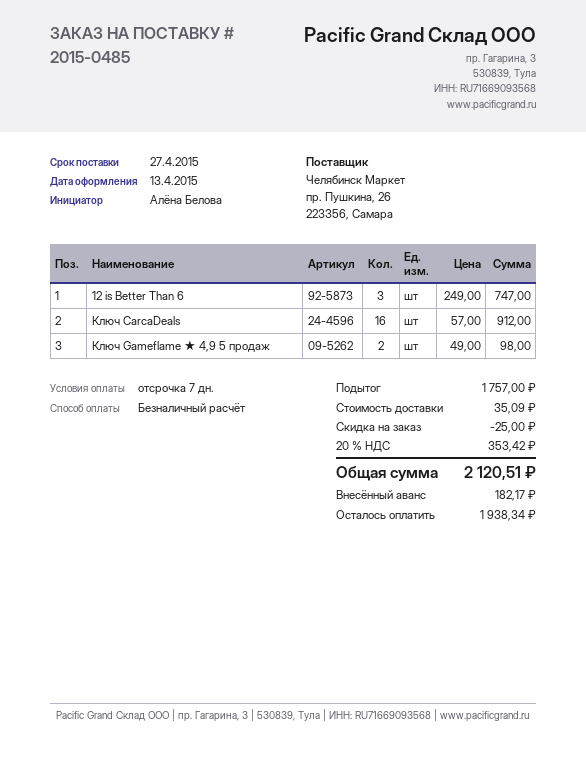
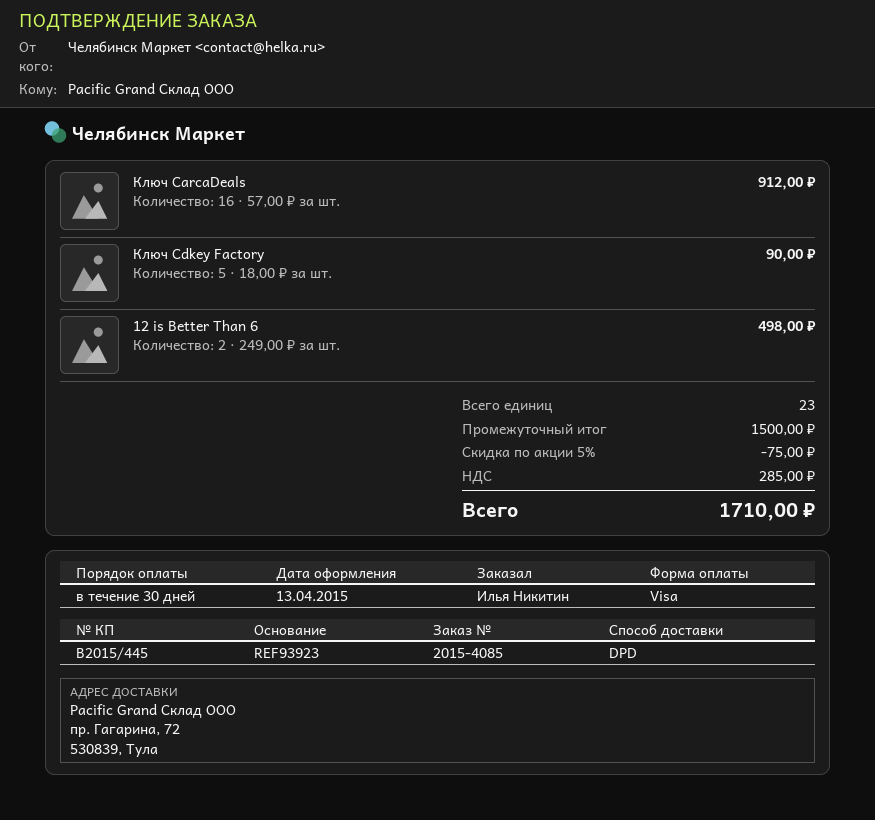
order number: 2015-0485 -> 2015-4085
payment terms: 7 days -> 30 days
ordered by: Алёна Белова -> Илья Никитин
payment method: bank transfer -> Visa
12 is Better Than 6: 3 x 249.00 = 747.00 -> 2 x 249.00 = 498.00
Ключ Gameflame ★ 4,9 5 продаж: 2 x 49.00 = 98.00 -> none
Ключ Cdkey Factory: none -> 5 x 18.00 = 90.00
subtotal: 1757.00 -> 1500.00
discount: 25.00 -> 75.00
shipping: 35.09 -> none
tax: 353.42 -> 285.00
total: 2120.51 -> 1710.00

